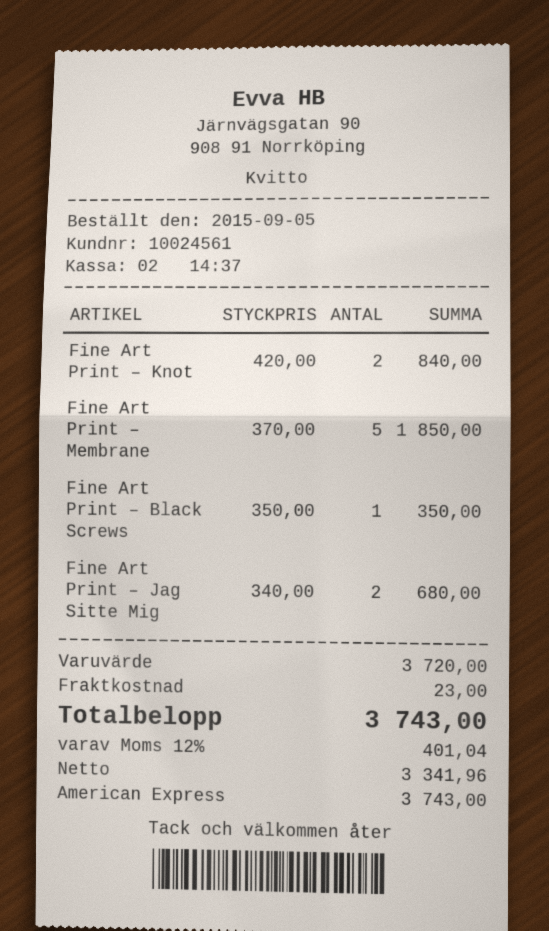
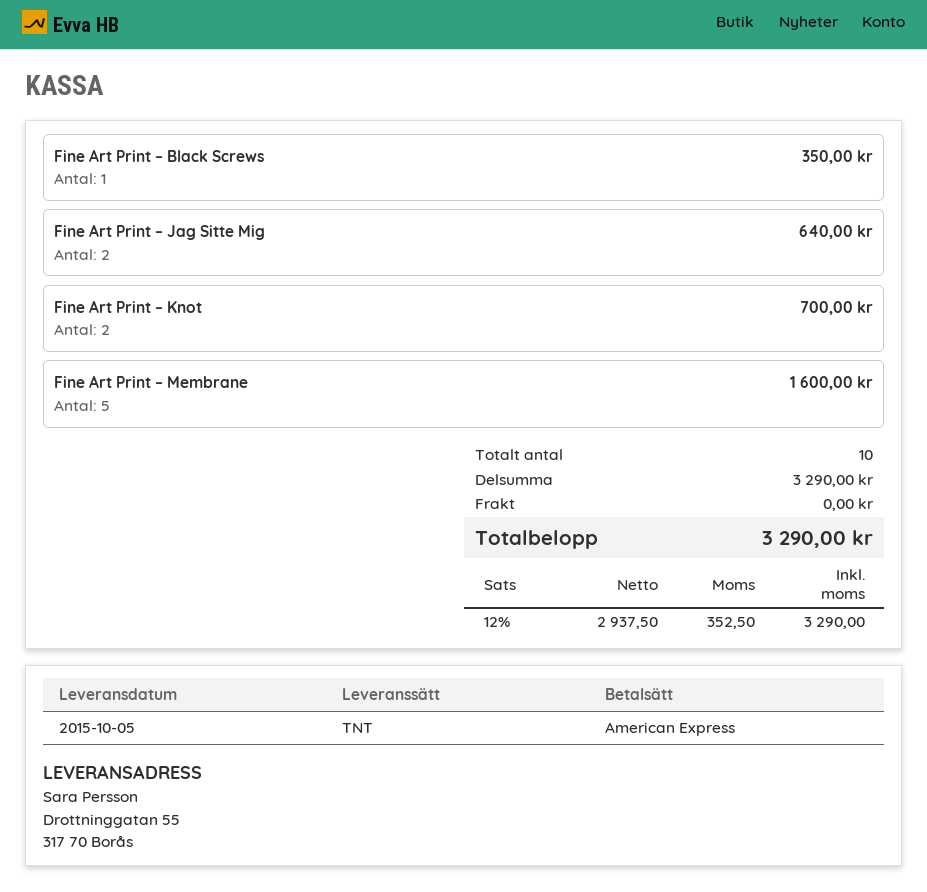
Fine Art Print – Knot: 2 for 840.00 -> 2 for 700.00
Fine Art Print – Membrane: 5 for 1850.00 -> 5 for 1600.00
Fine Art Print – Jag Sitte Mig: 2 for 680.00 -> 2 for 640.00
subtotal: 3720.00 -> 3290.00
shipping: 23.00 -> 0.00
net: 3341.96 -> 2937.50
tax: 12% = 401.04 -> 12% = 352.50
total: 3743.00 -> 3290.00

